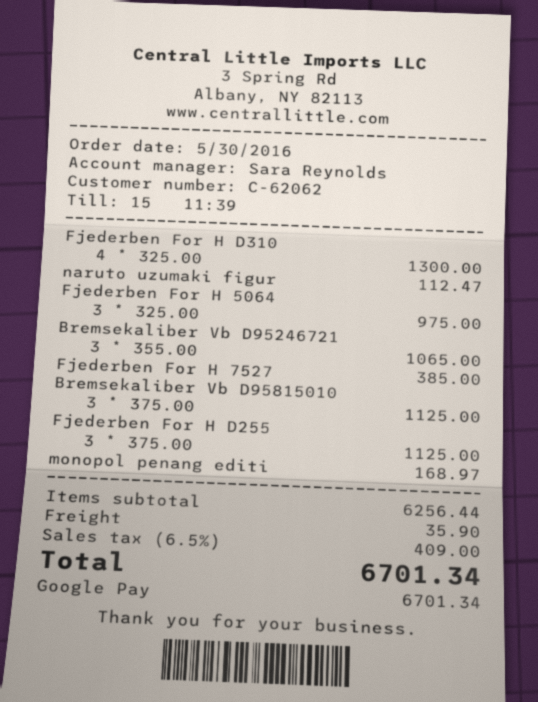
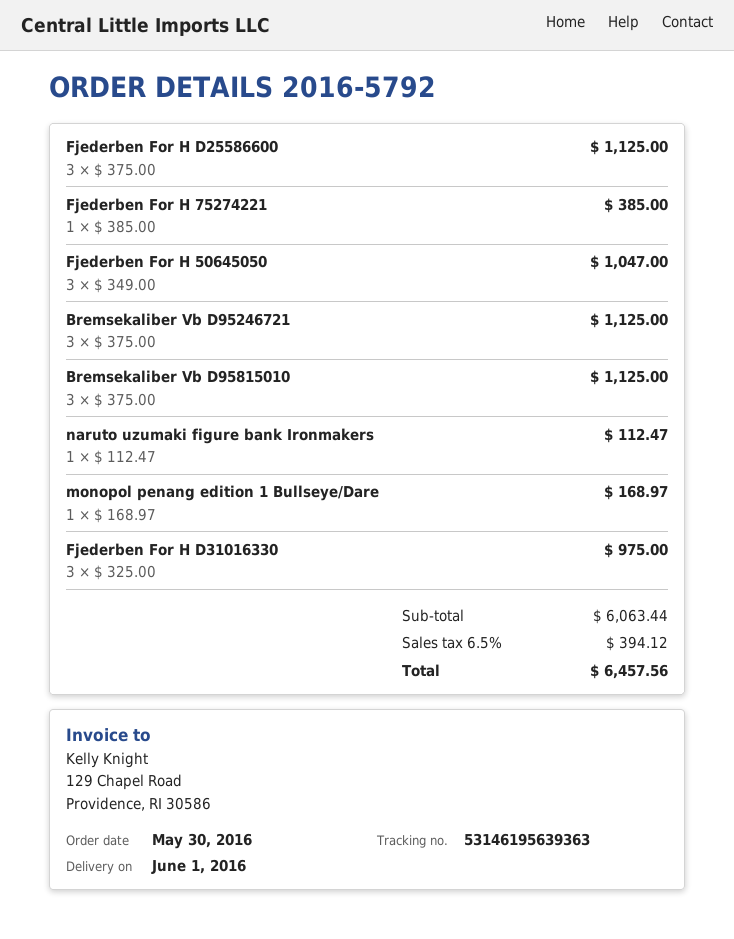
Fjederben For H D310: 4 x 325.00 = 1300.00 -> 3 x 325.00 = 975.00
Fjederben For H 5064: 3 x 325.00 = 975.00 -> 3 x 349.00 = 1047.00
Bremsekaliber Vb D95246721: 3 x 355.00 = 1065.00 -> 3 x 375.00 = 1125.00
subtotal: 6256.44 -> 6063.44
shipping: 35.90 -> none
tax: 6.5% = 409.00 -> 6.5% = 394.12
total: 6701.34 -> 6457.56

